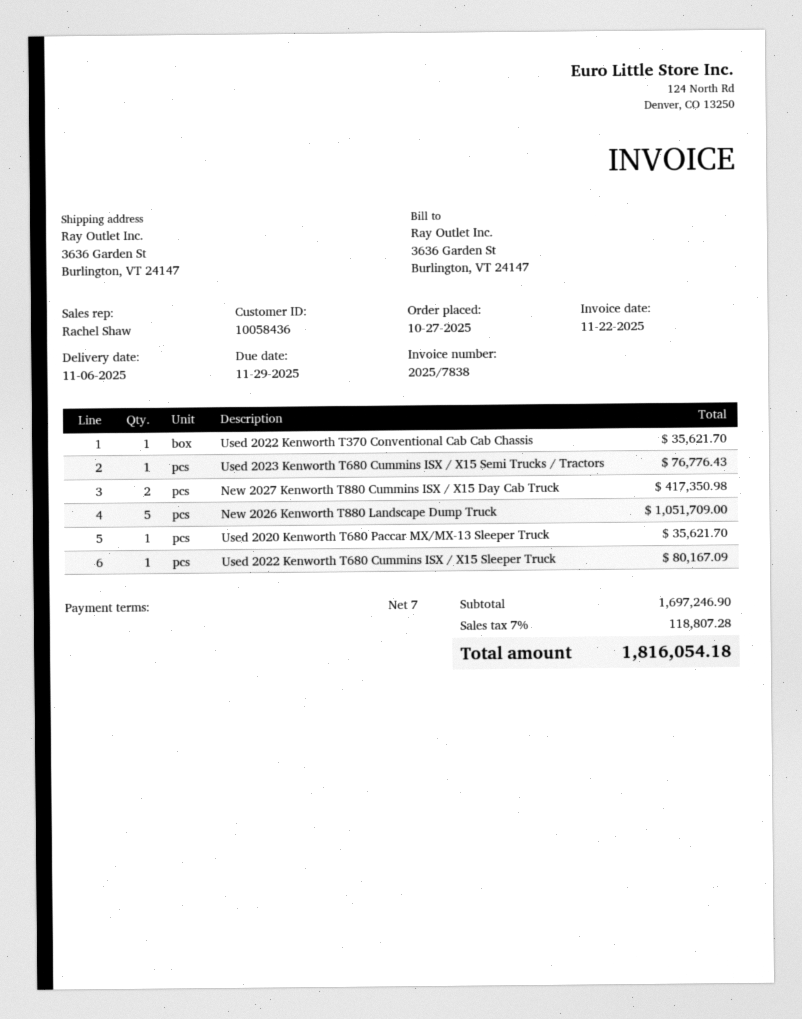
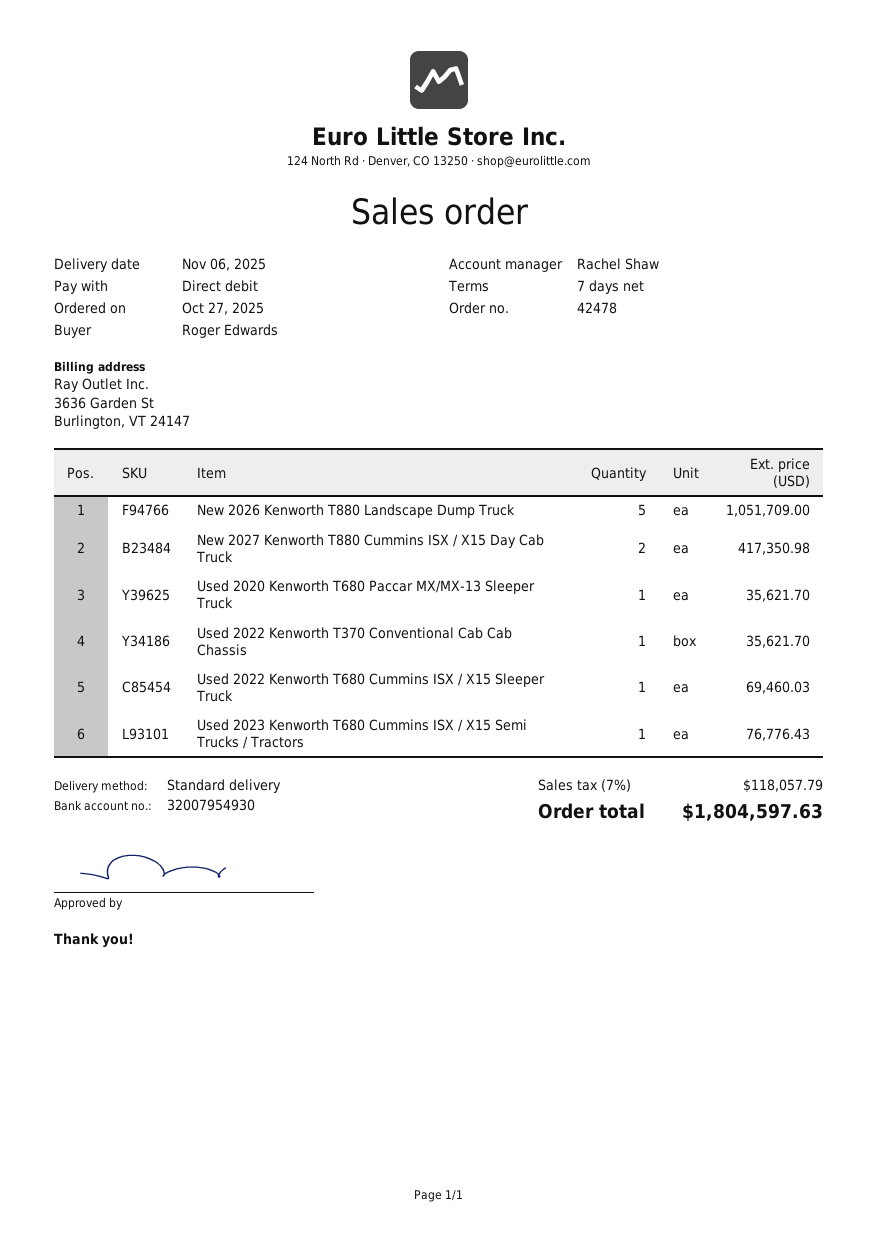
Used 2022 Kenworth T680 Cummins ISX / X15 Sleeper Truck: 1 for 80167.09 -> 1 for 69460.03
tax: 7% = 118807.28 -> 7% = 118057.79
total: 1816054.18 -> 1804597.63

